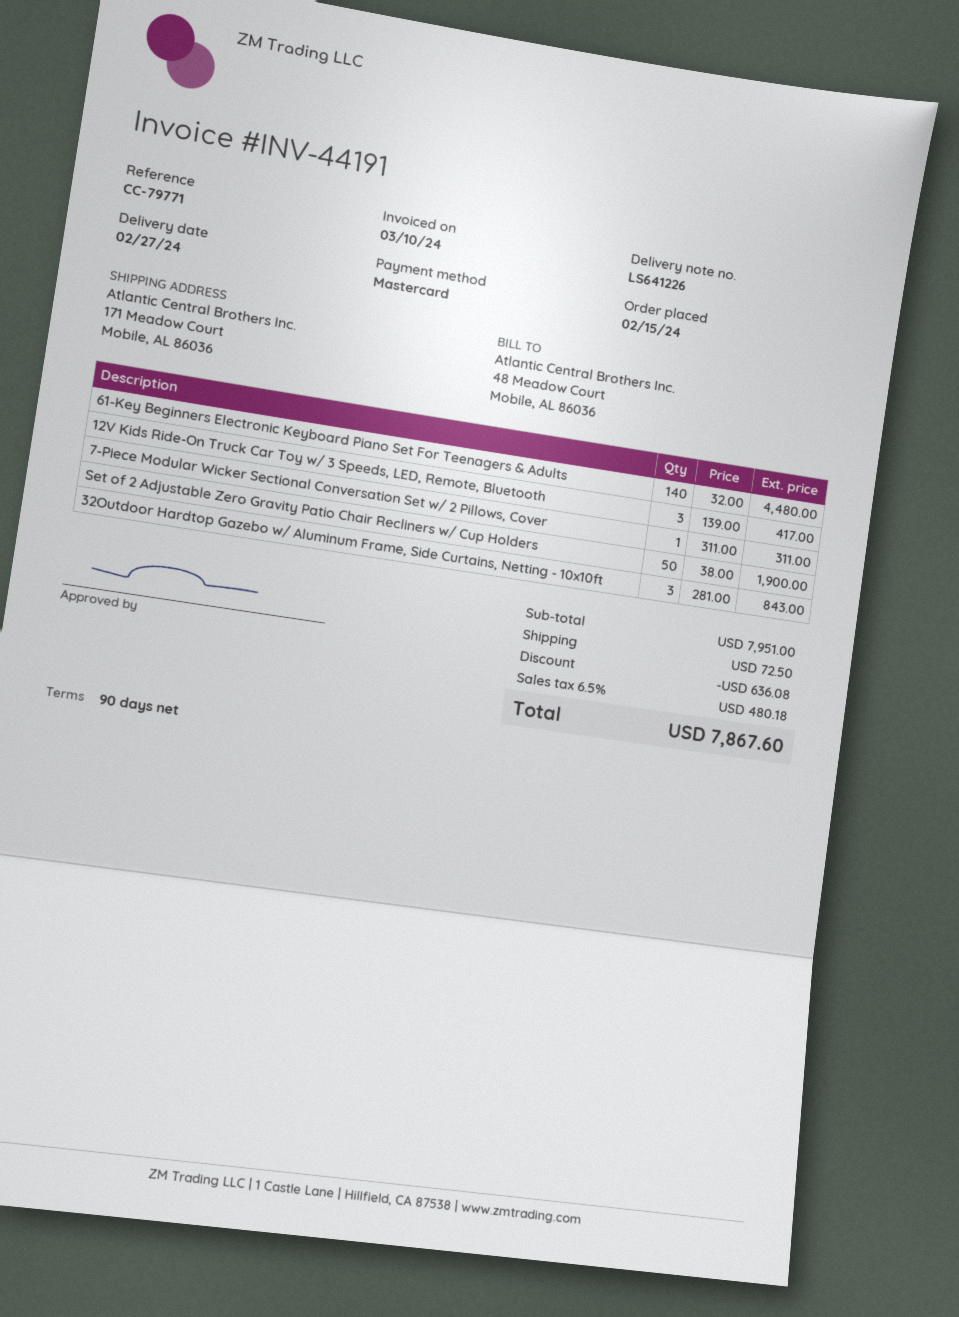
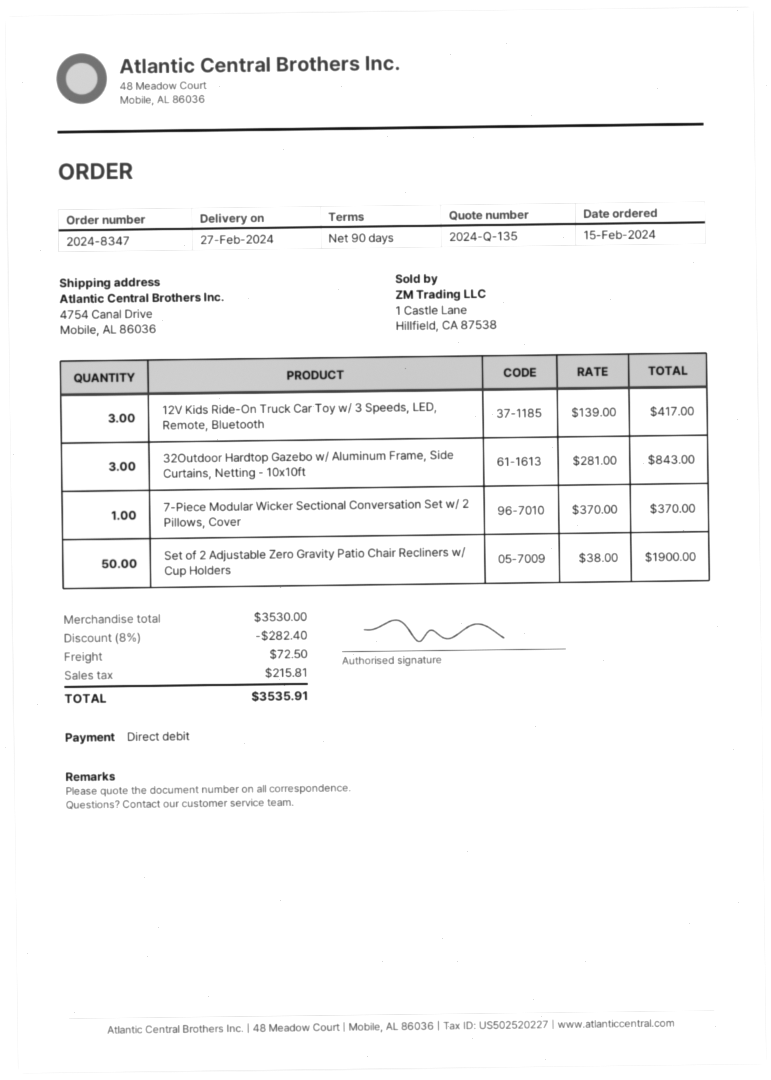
payment method: Mastercard -> direct debit
ship to: 171 Meadow Court, Mobile, AL 86036 -> 4754 Canal Drive, Mobile, AL 86036
61-Key Beginners Electronic Keyboard Piano Set For Teenagers & Adults: 140 x 32.00 = 4480.00 -> none
7-Piece Modular Wicker Sectional Conversation Set w/ 2 Pillows, Cover: 1 x 311.00 = 311.00 -> 1 x 370.00 = 370.00
subtotal: 7951.00 -> 3530.00
discount: 636.08 -> 282.40
tax: 480.18 -> 215.81
total: 7867.60 -> 3535.91

